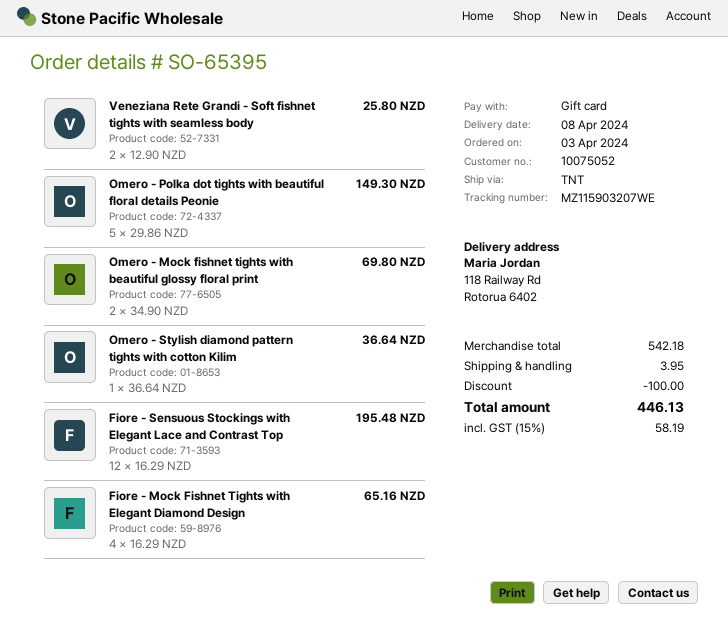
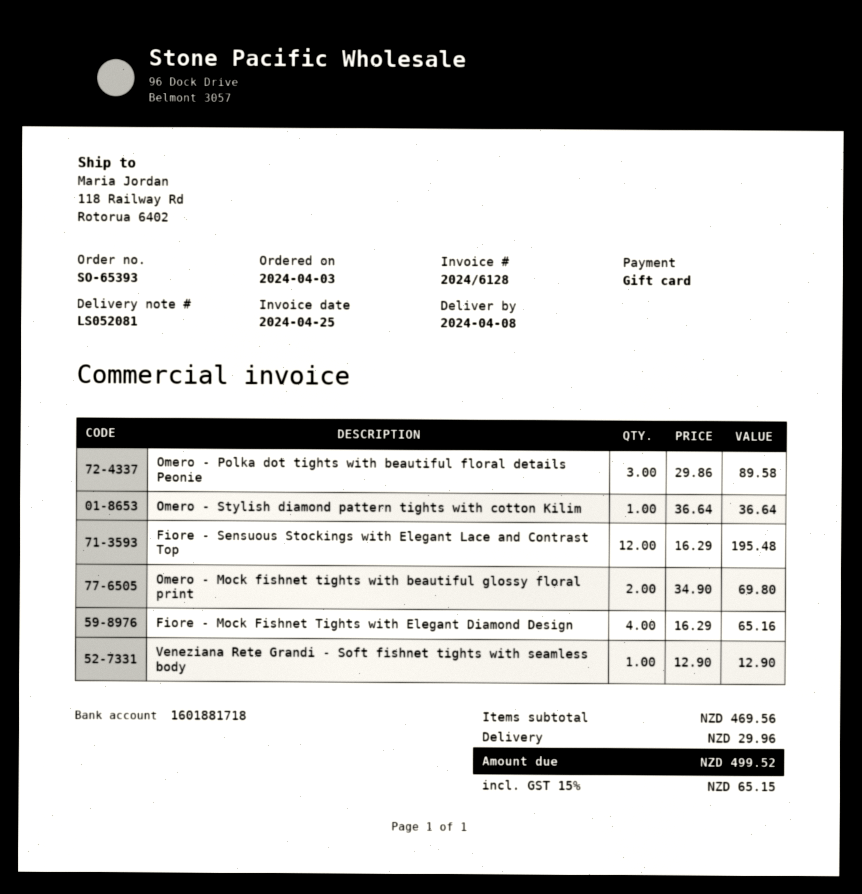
order number: SO-65395 -> SO-65393
Veneziana Rete Grandi - Soft fishnet tights with seamless body: 2 x 12.90 = 25.80 -> 1 x 12.90 = 12.90
Omero - Polka dot tights with beautiful floral details Peonie: 5 x 29.86 = 149.30 -> 3 x 29.86 = 89.58
subtotal: 542.18 -> 469.56
discount: 100.00 -> none
shipping: 3.95 -> 29.96
tax: 15% = 58.19 -> 15% = 65.15
total: 446.13 -> 499.52

